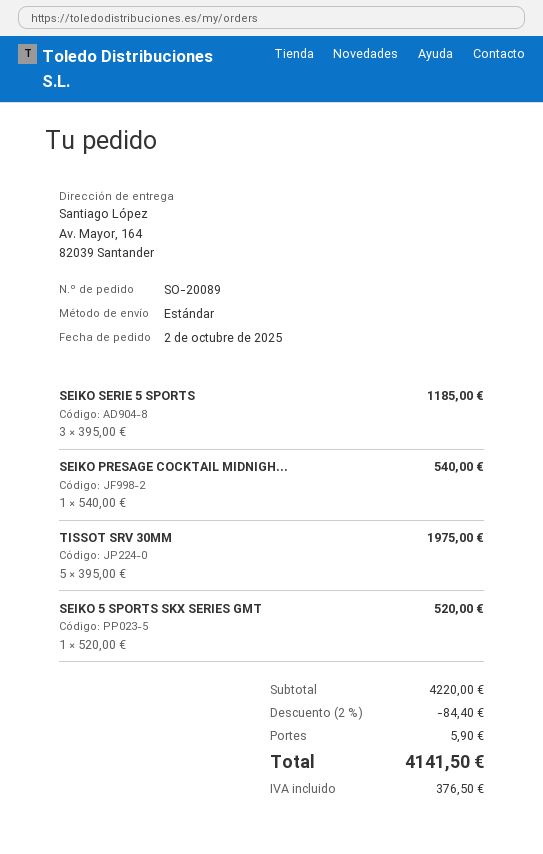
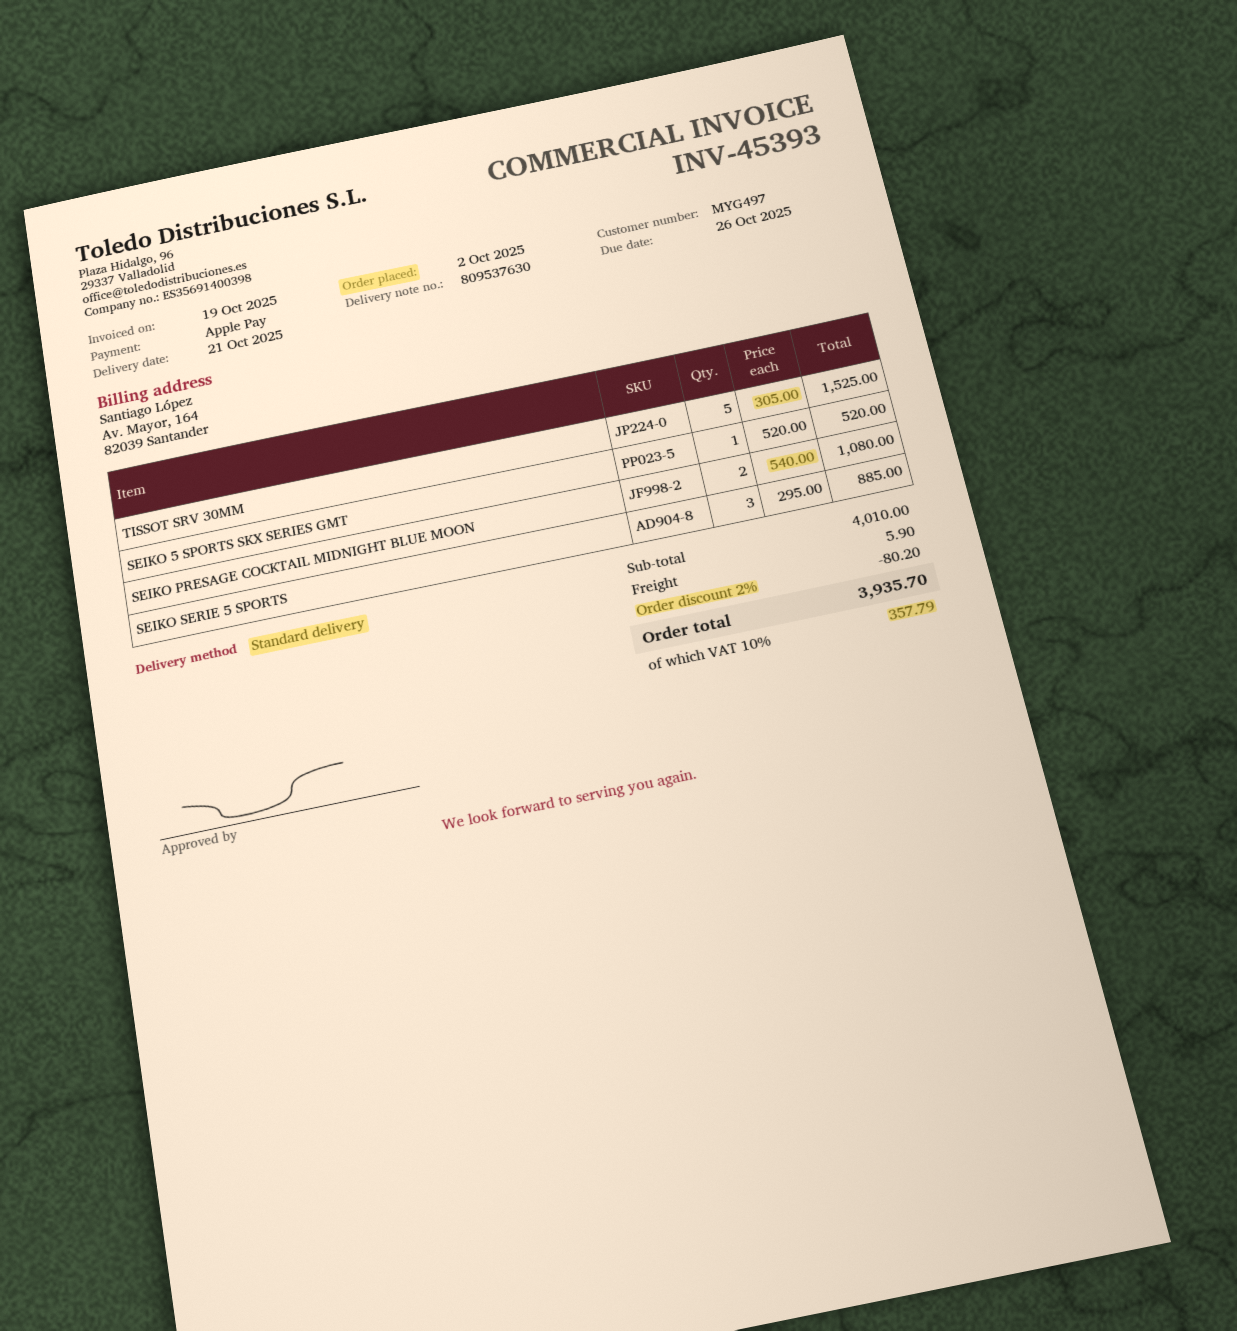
SEIKO SERIE 5 SPORTS: 3 x 395.00 = 1185.00 -> 3 x 295.00 = 885.00
SEIKO PRESAGE COCKTAIL MIDNIGH...: 1 x 540.00 = 540.00 -> 2 x 540.00 = 1080.00
TISSOT SRV 30MM: 5 x 395.00 = 1975.00 -> 5 x 305.00 = 1525.00
subtotal: 4220.00 -> 4010.00
discount: 2% = 84.40 -> 2% = 80.20
tax: 376.50 -> 357.79
total: 4141.50 -> 3935.70

